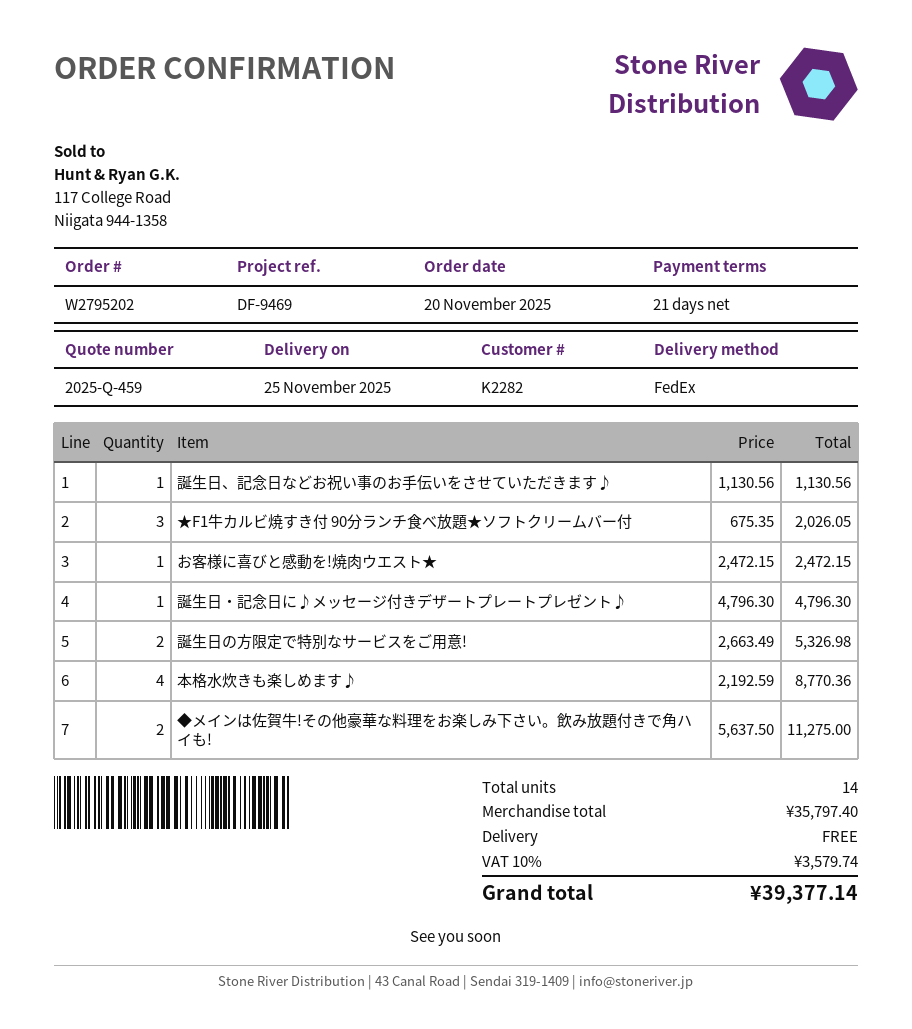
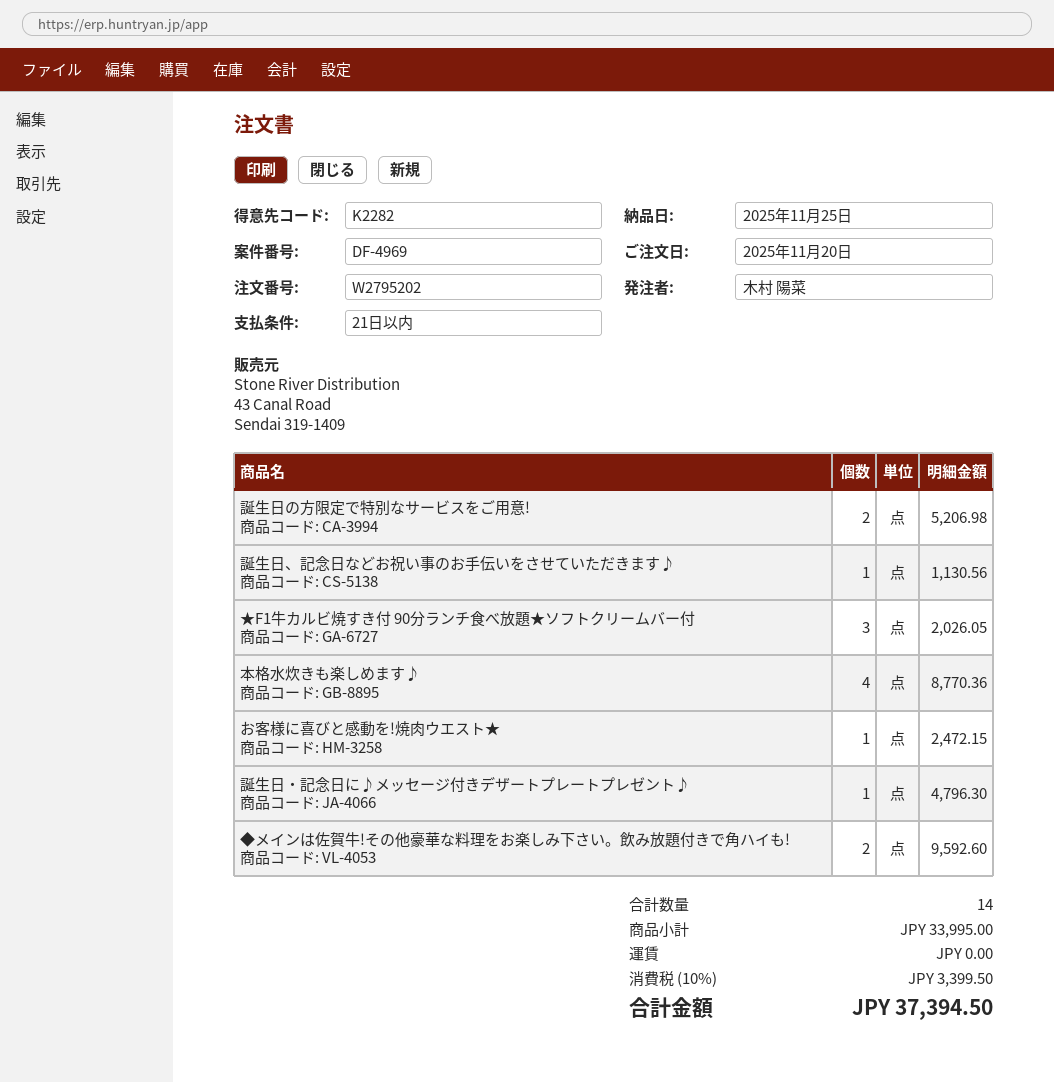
reference: DF-9469 -> DF-4969
誕生日の方限定で特別なサービスをご用意!: 2 for 5326.98 -> 2 for 5206.98
◆メインは佐賀牛!その他豪華な料理をお楽しみ下さい。飲み放題付きで角ハイも!: 2 for 11275.00 -> 2 for 9592.60
subtotal: 35797.40 -> 33995.00
tax: 10% = 3579.74 -> 10% = 3399.50
total: 39377.14 -> 37394.50

